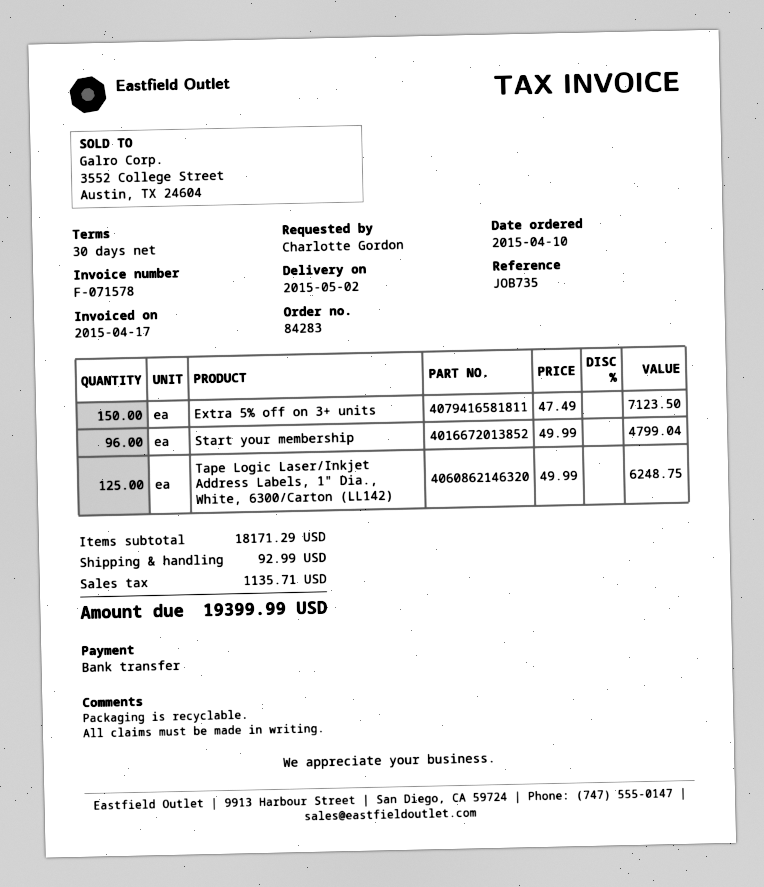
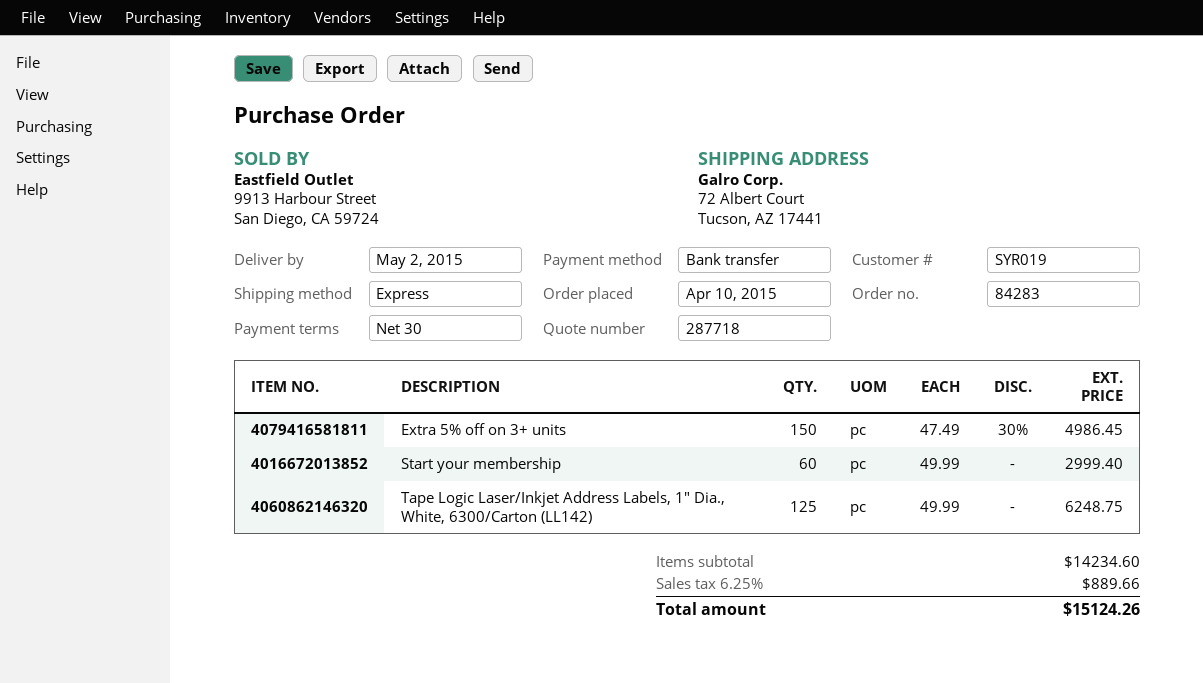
Extra 5% off on 3+ units: 150 x 47.49 = 7123.50 -> 150 x 47.49 - 30% = 4986.45
Start your membership: 96 x 49.99 = 4799.04 -> 60 x 49.99 = 2999.40
subtotal: 18171.29 -> 14234.60
shipping: 92.99 -> none
tax: 1135.71 -> 889.66
total: 19399.99 -> 15124.26

